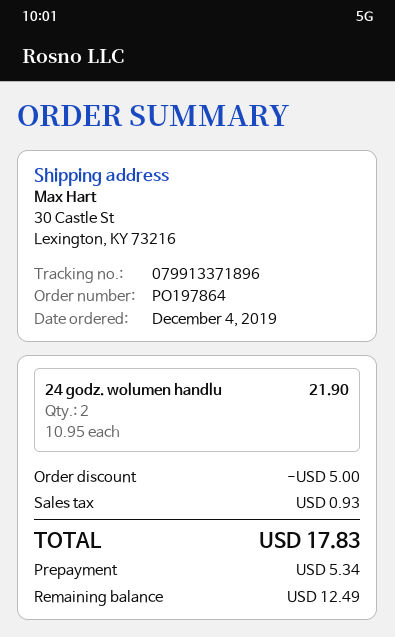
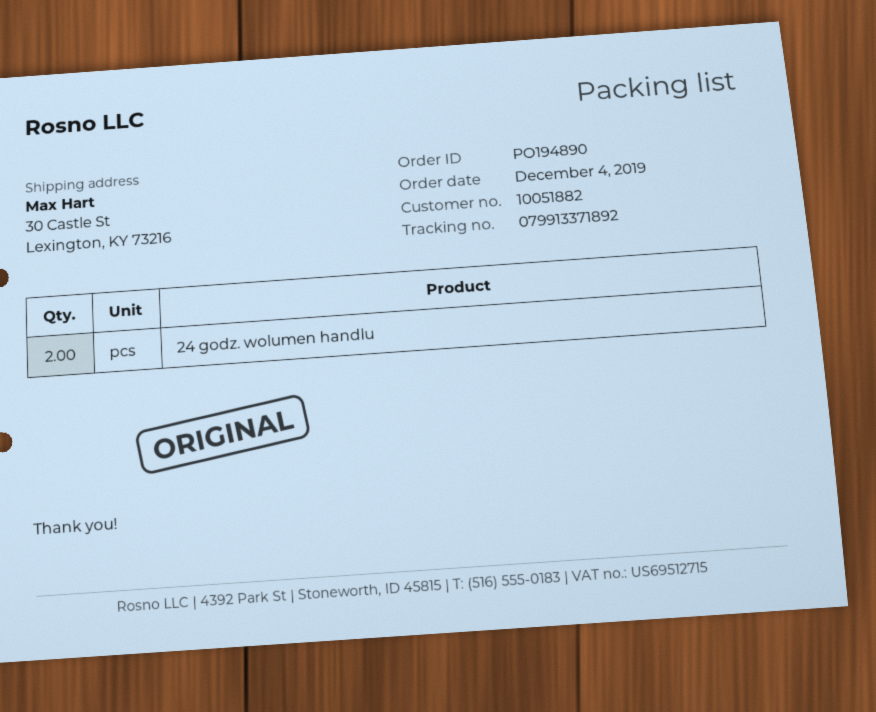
order number: PO197864 -> PO194890
tracking number: 079913371896 -> 079913371892

